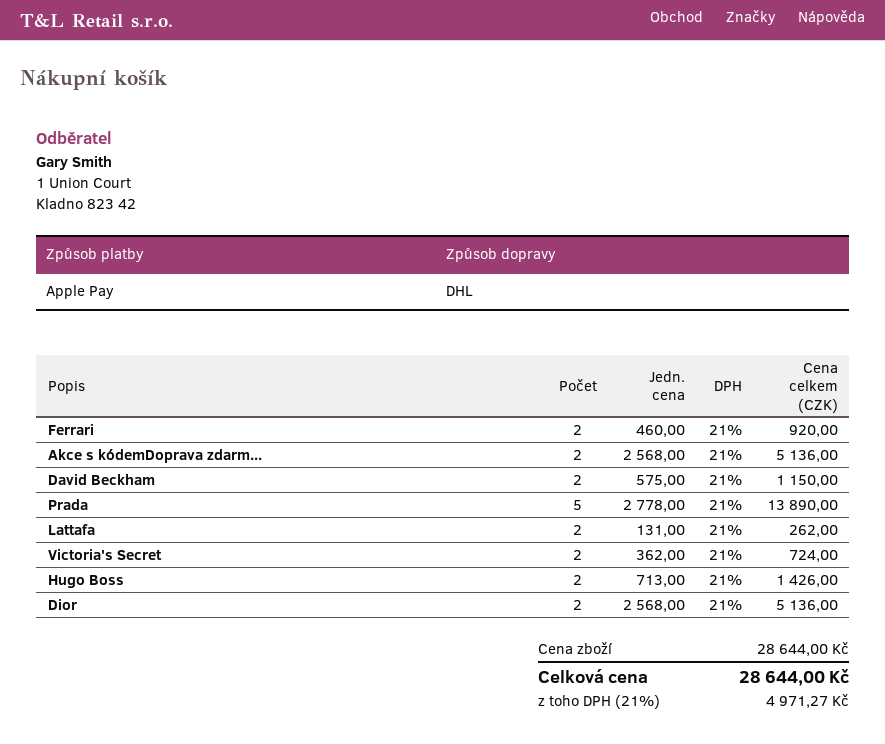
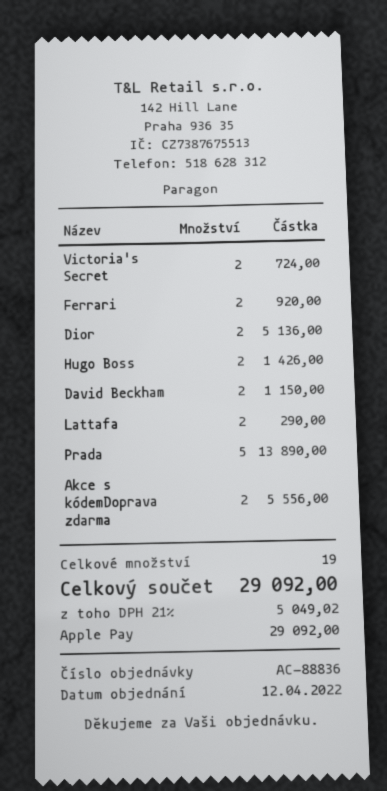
Akce s kódemDoprava zdarm...: 2 for 5136.00 -> 2 for 5556.00
Lattafa: 2 for 262.00 -> 2 for 290.00
tax: 21% = 4971.27 -> 21% = 5049.02
total: 28644.00 -> 29092.00

